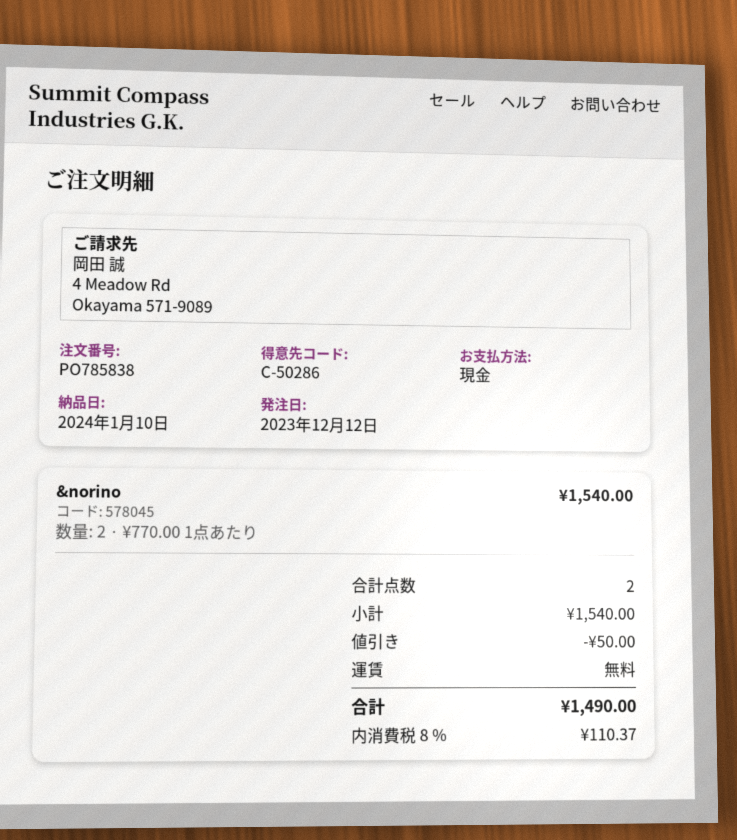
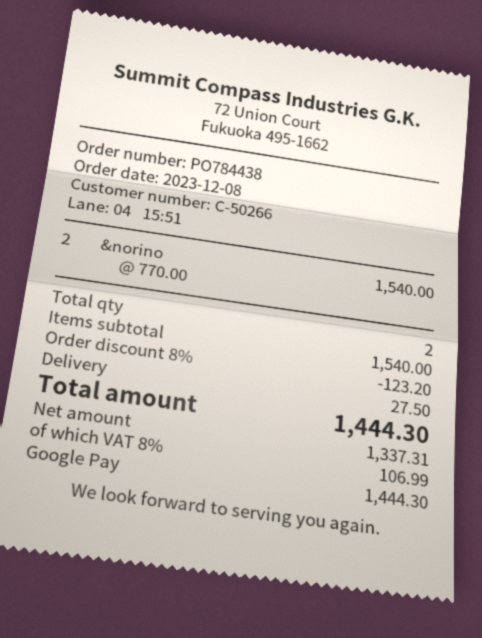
order number: PO785838 -> PO784438
order date: 2023-12-12 -> 2023-12-08
customer number: C-50286 -> C-50266
payment method: cash -> Google Pay
discount: 50.00 -> 123.20
shipping: 0.00 -> 27.50
tax: 8% = 110.37 -> 8% = 106.99
total: 1490.00 -> 1444.30

